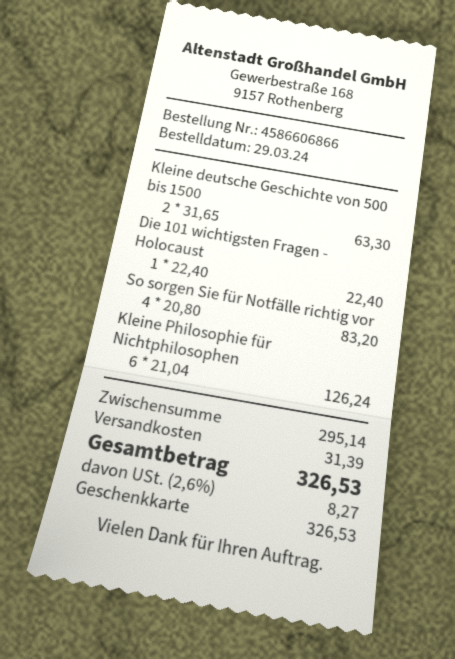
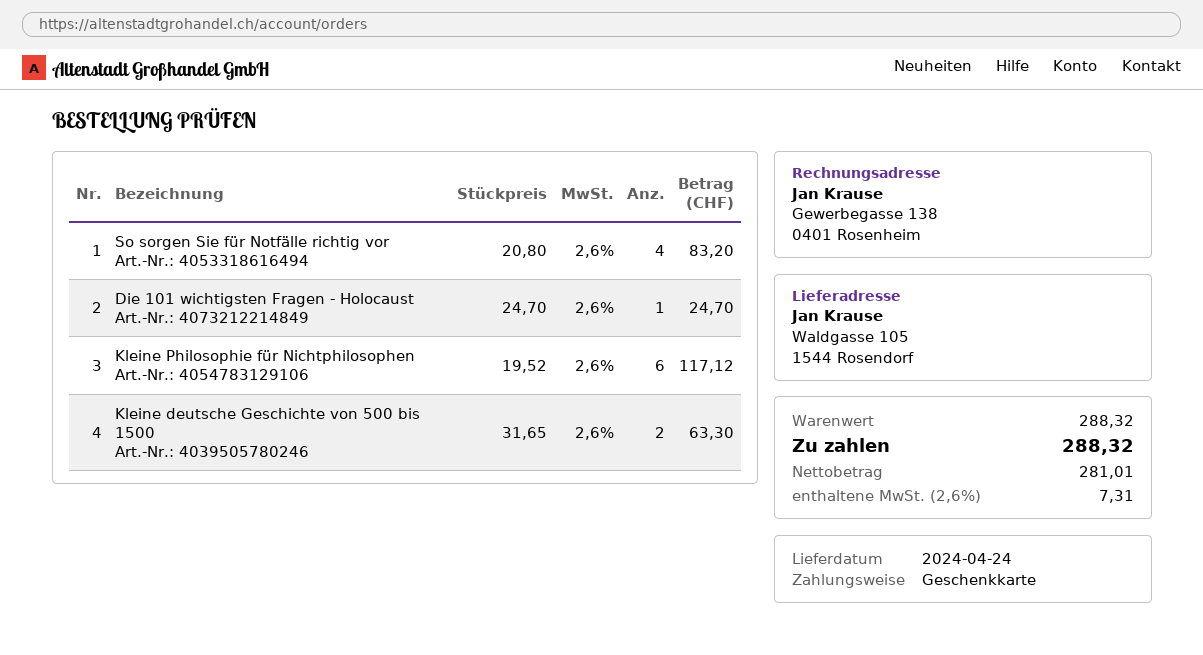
Die 101 wichtigsten Fragen - Holocaust: 1 x 22.40 = 22.40 -> 1 x 24.70 = 24.70
Kleine Philosophie für Nichtphilosophen: 6 x 21.04 = 126.24 -> 6 x 19.52 = 117.12
subtotal: 295.14 -> 288.32
shipping: 31.39 -> none
tax: 2.6% = 8.27 -> 2.6% = 7.31
total: 326.53 -> 288.32

